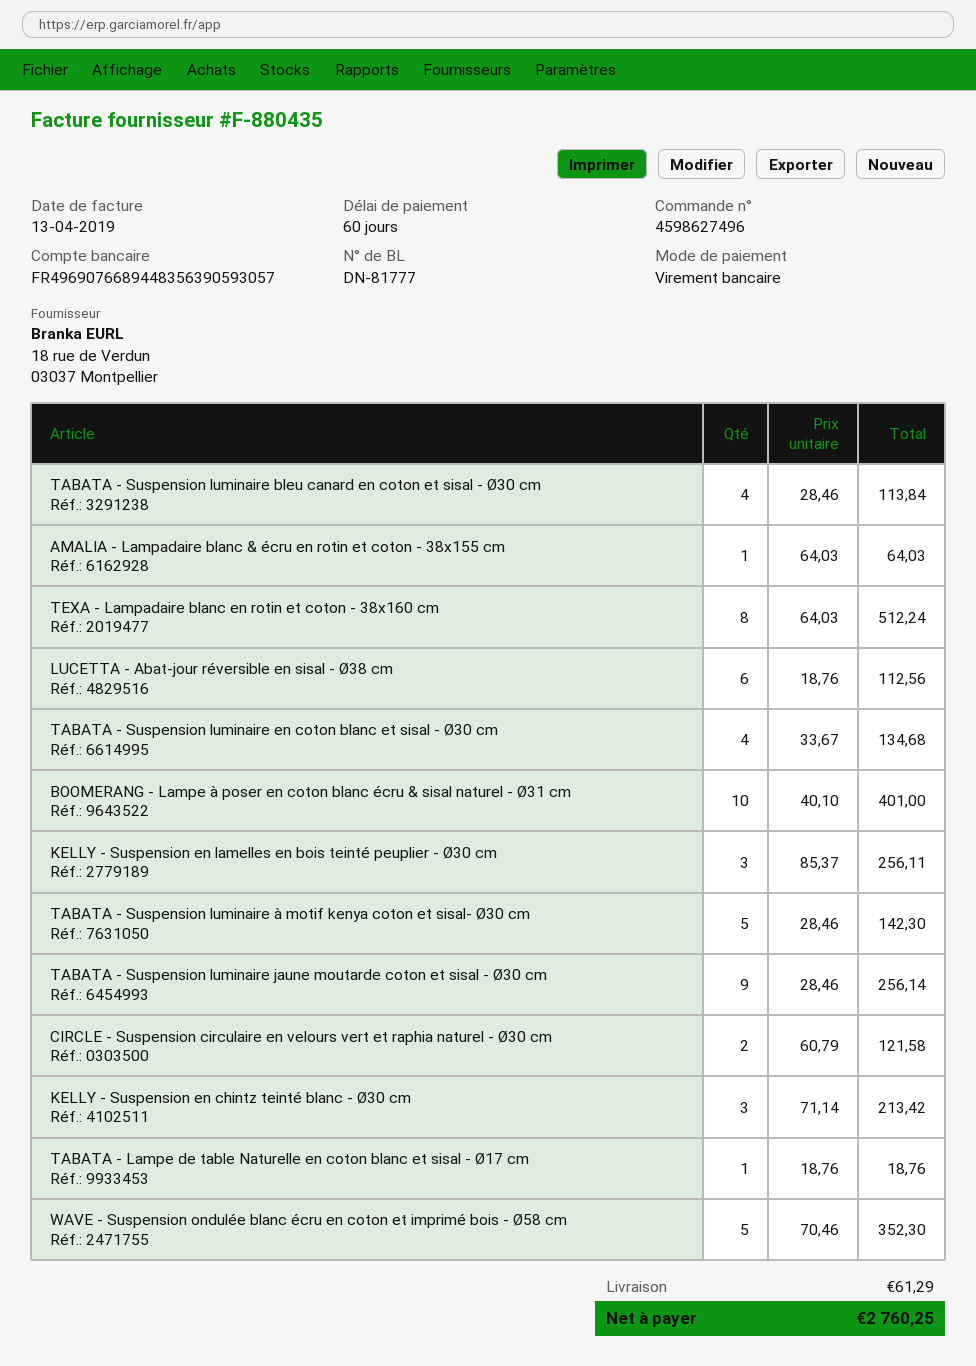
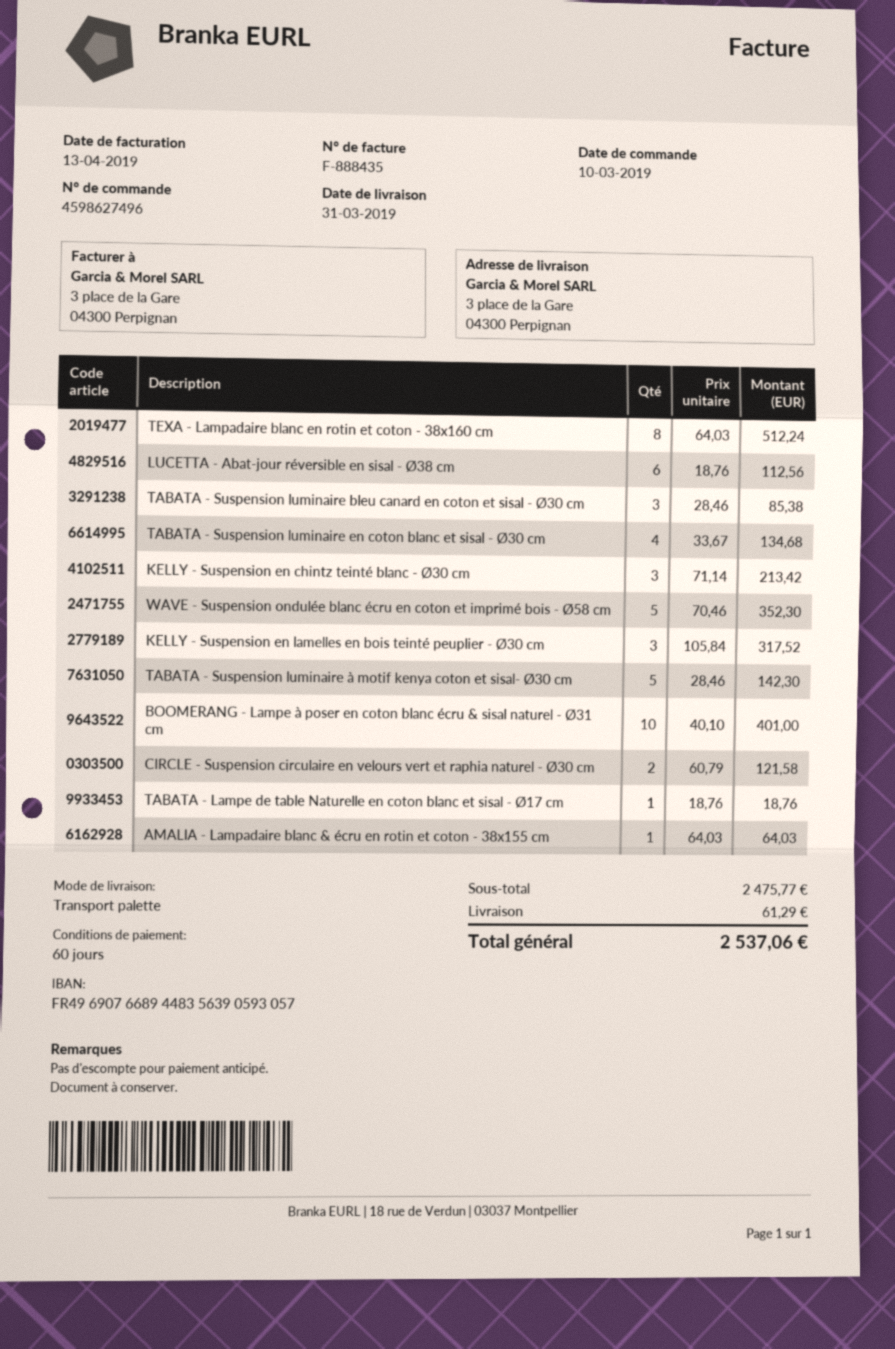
invoice number: F-880435 -> F-888435
TABATA - Suspension luminaire bleu canard en coton et sisal - Ø30 cm: 4 x 28.46 = 113.84 -> 3 x 28.46 = 85.38
KELLY - Suspension en lamelles en bois teinté peuplier - Ø30 cm: 3 x 85.37 = 256.11 -> 3 x 105.84 = 317.52
TABATA - Suspension luminaire jaune moutarde coton et sisal - Ø30 cm: 9 x 28.46 = 256.14 -> none
total: 2760.25 -> 2537.06

